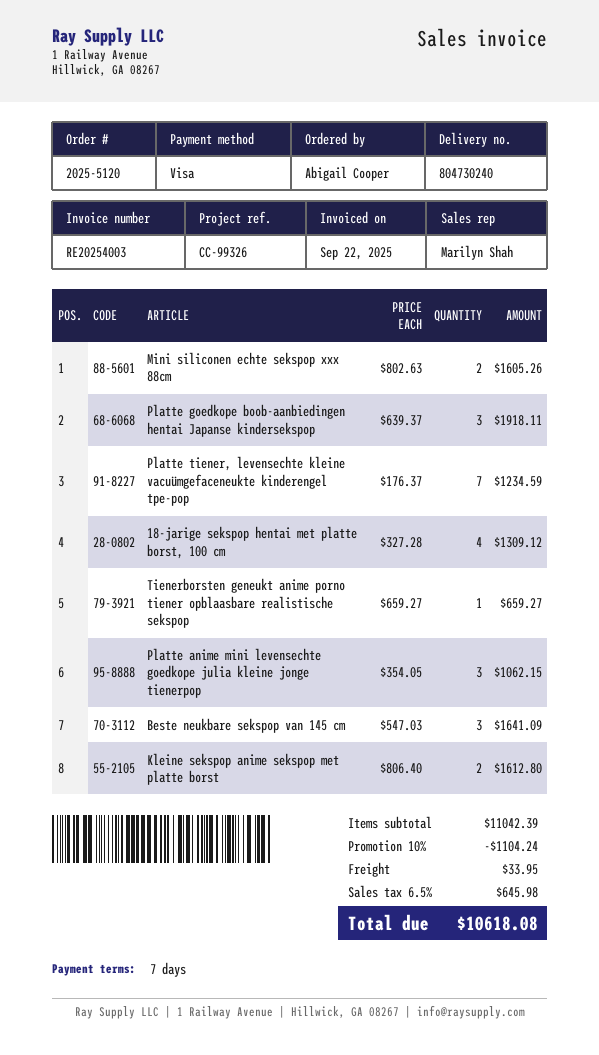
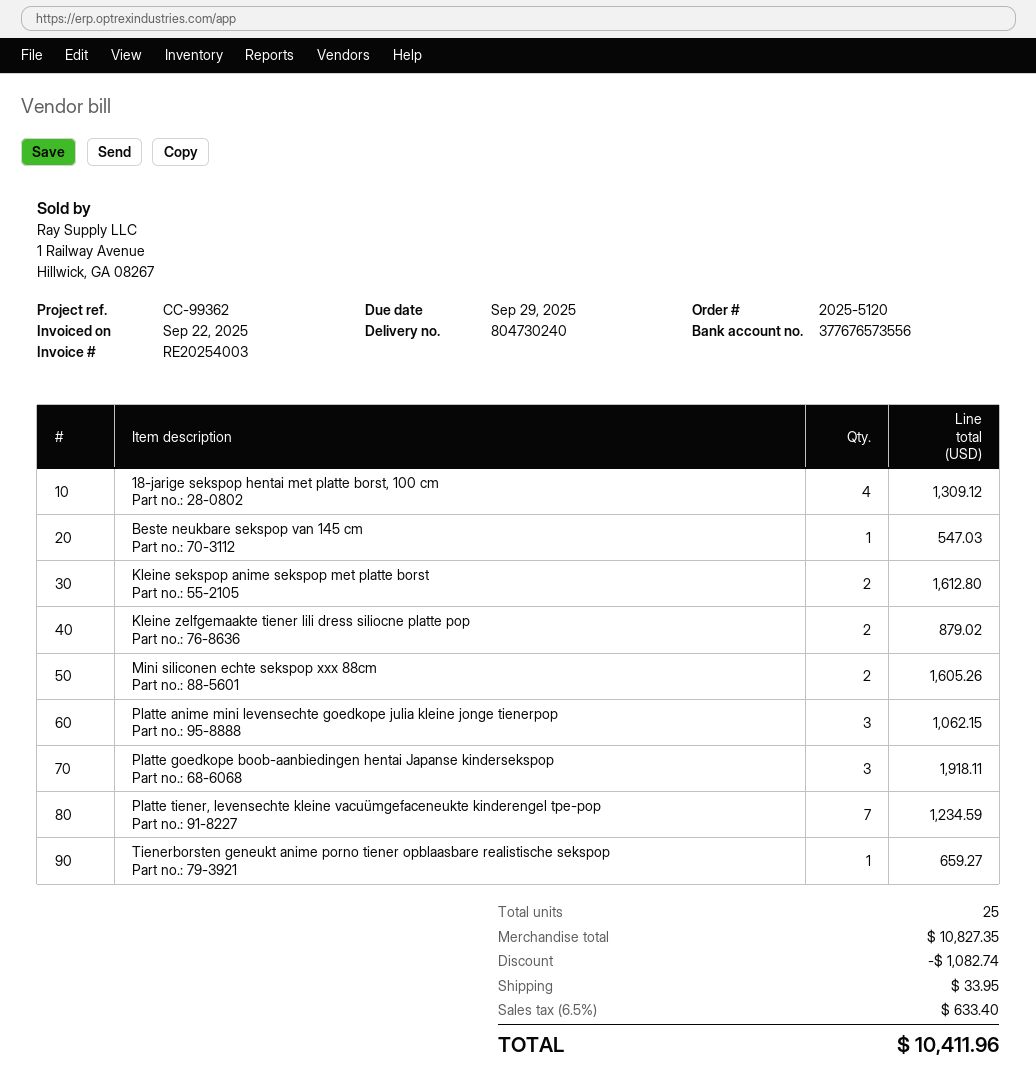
reference: CC-99326 -> CC-99362
Beste neukbare sekspop van 145 cm: 3 for 1641.09 -> 1 for 547.03
Kleine zelfgemaakte tiener lili dress siliocne platte pop: none -> 2 for 879.02
subtotal: 11042.39 -> 10827.35
discount: 1104.24 -> 1082.74
tax: 6.5% = 645.98 -> 6.5% = 633.40
total: 10618.08 -> 10411.96

